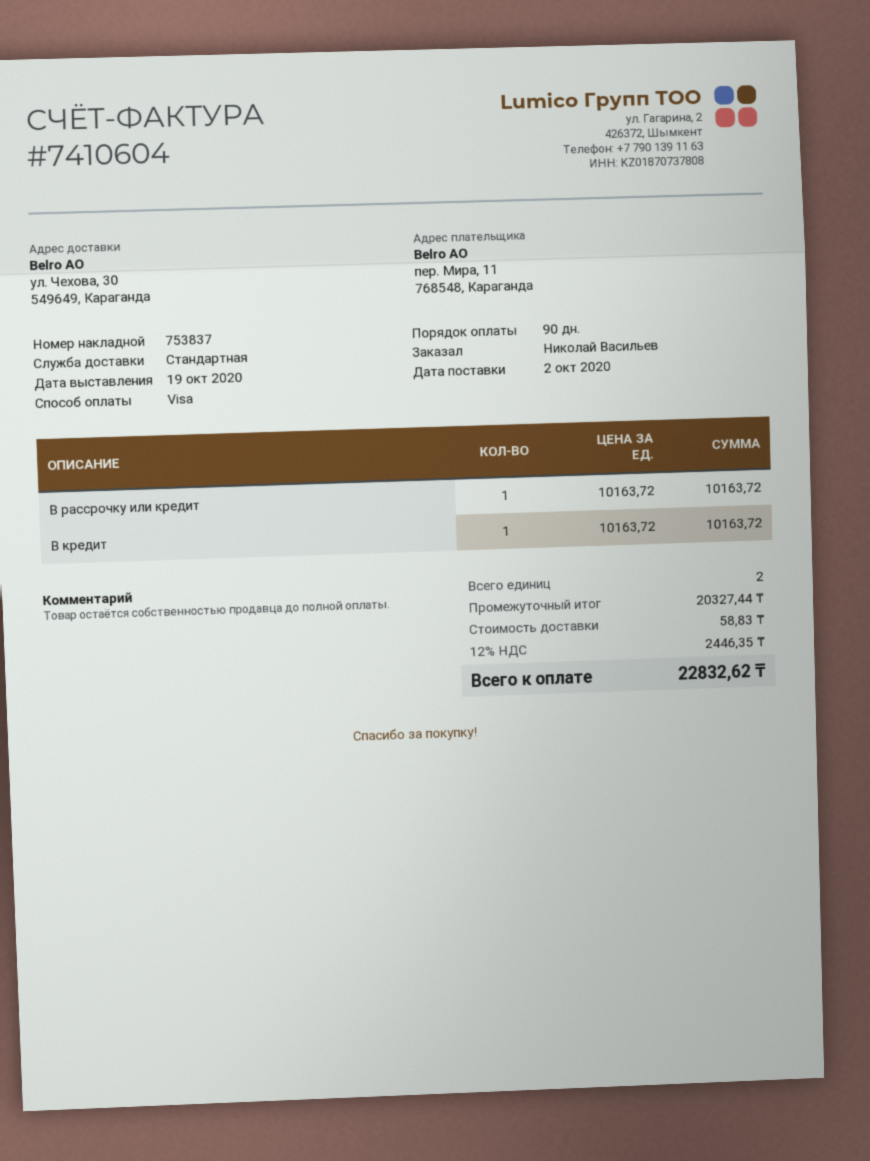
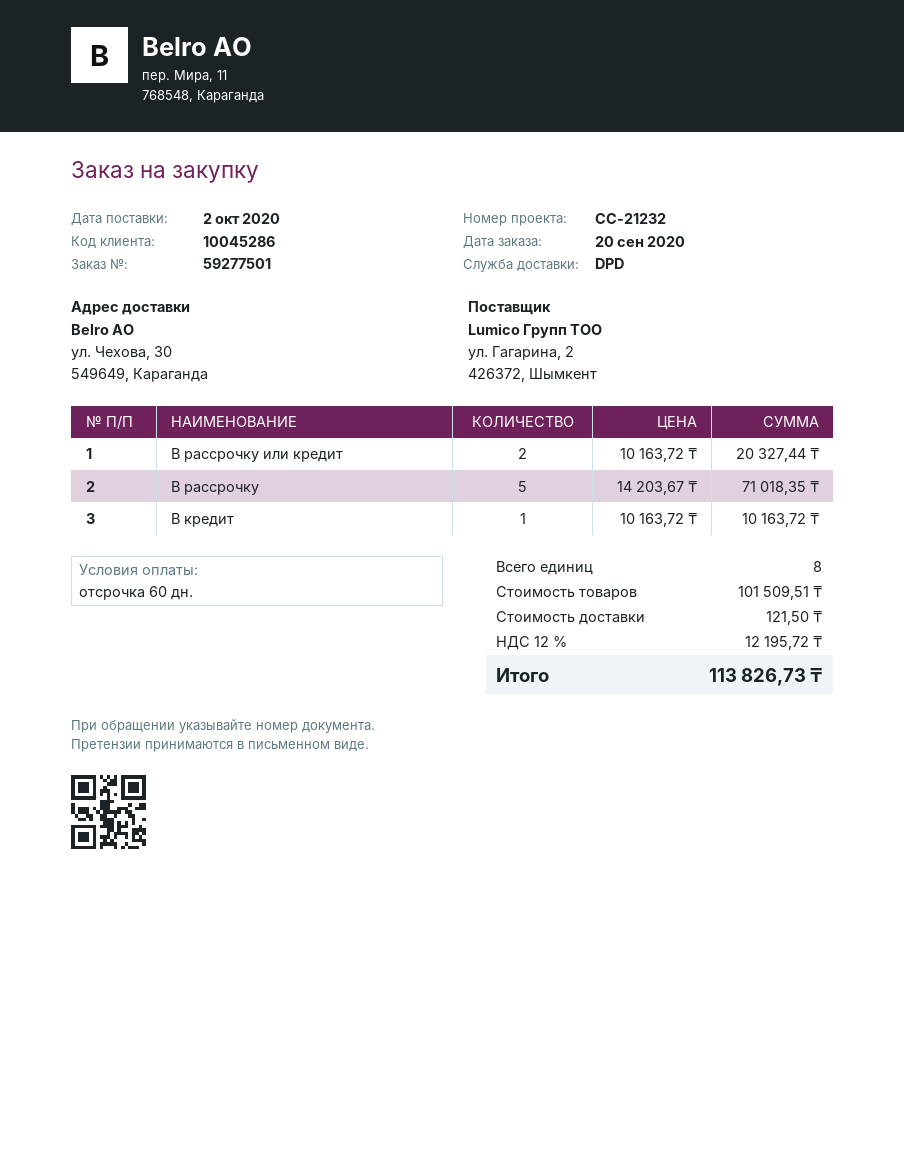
payment terms: 90 days -> 60 days
shipping method: standard -> DPD
В рассрочку или кредит: 1 x 10163.72 = 10163.72 -> 2 x 10163.72 = 20327.44
В рассрочку: none -> 5 x 14203.67 = 71018.35
total quantity: 2 -> 8
subtotal: 20327.44 -> 101509.51
shipping: 58.83 -> 121.50
tax: 12% = 2446.35 -> 12% = 12195.72
total: 22832.62 -> 113826.73

